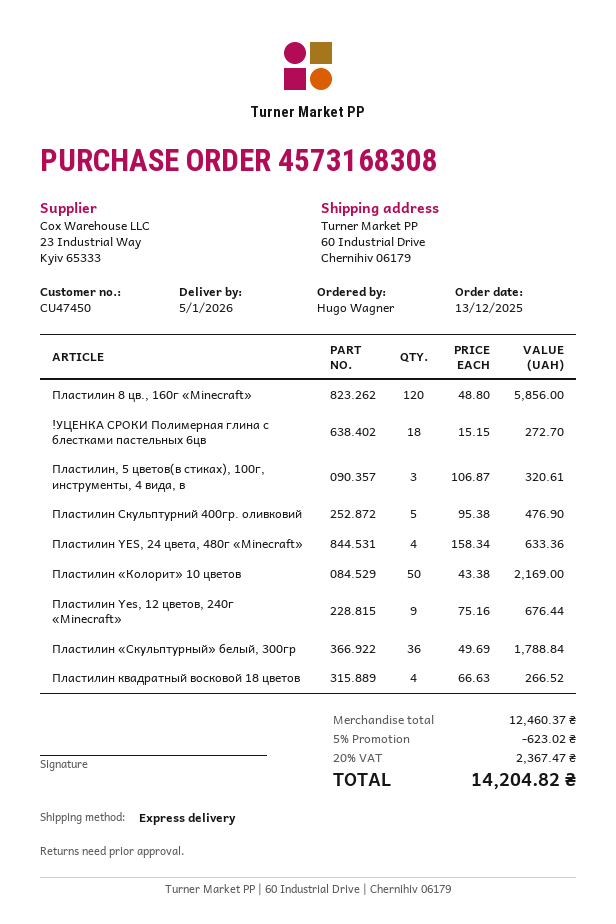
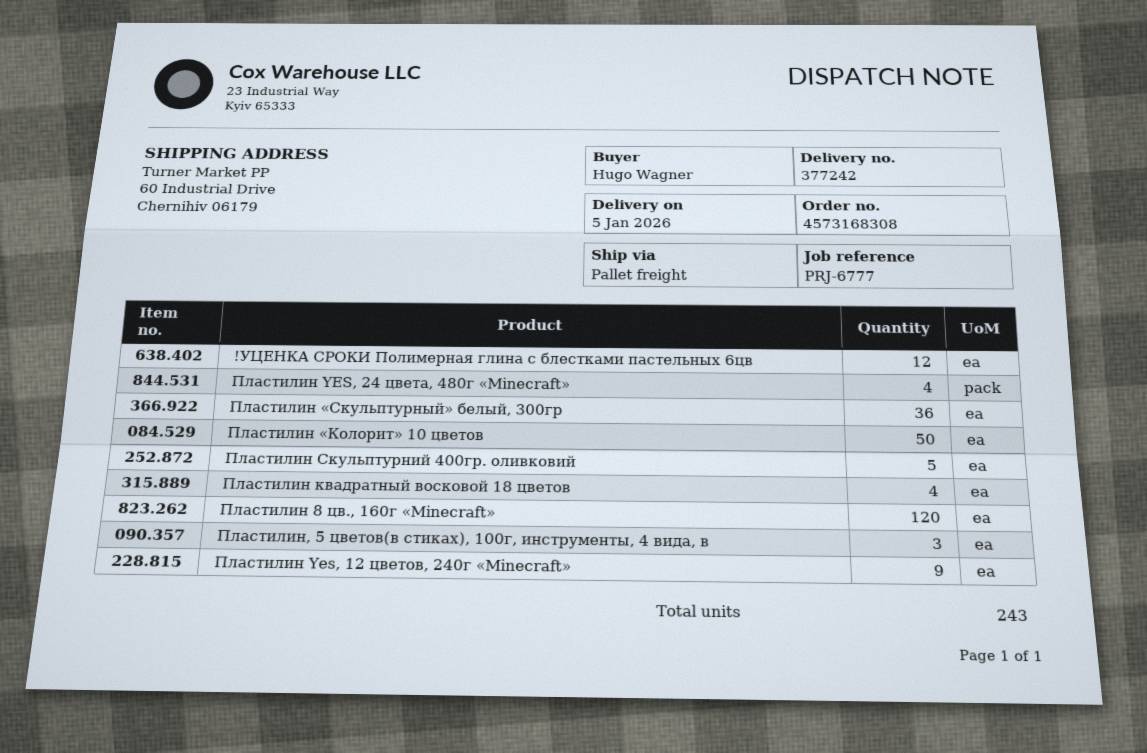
shipping method: express -> pallet freight
!УЦЕНКА СРОКИ Полимерная глина с блестками пастельных 6цв: 18 -> 12

